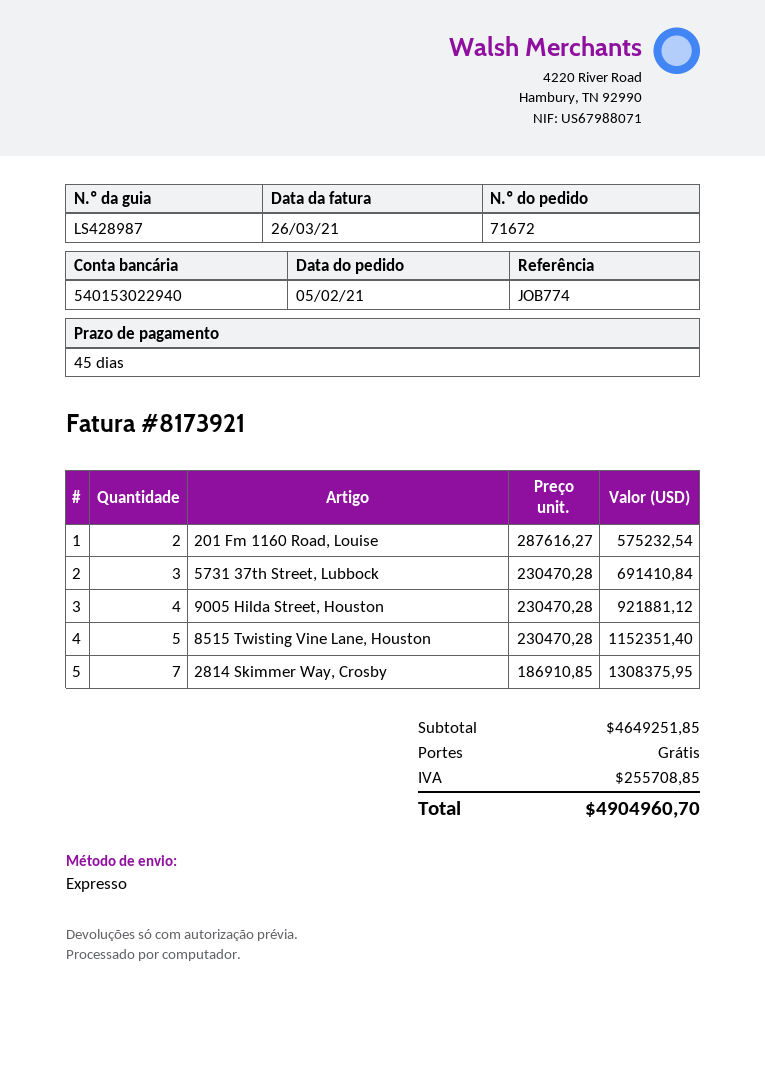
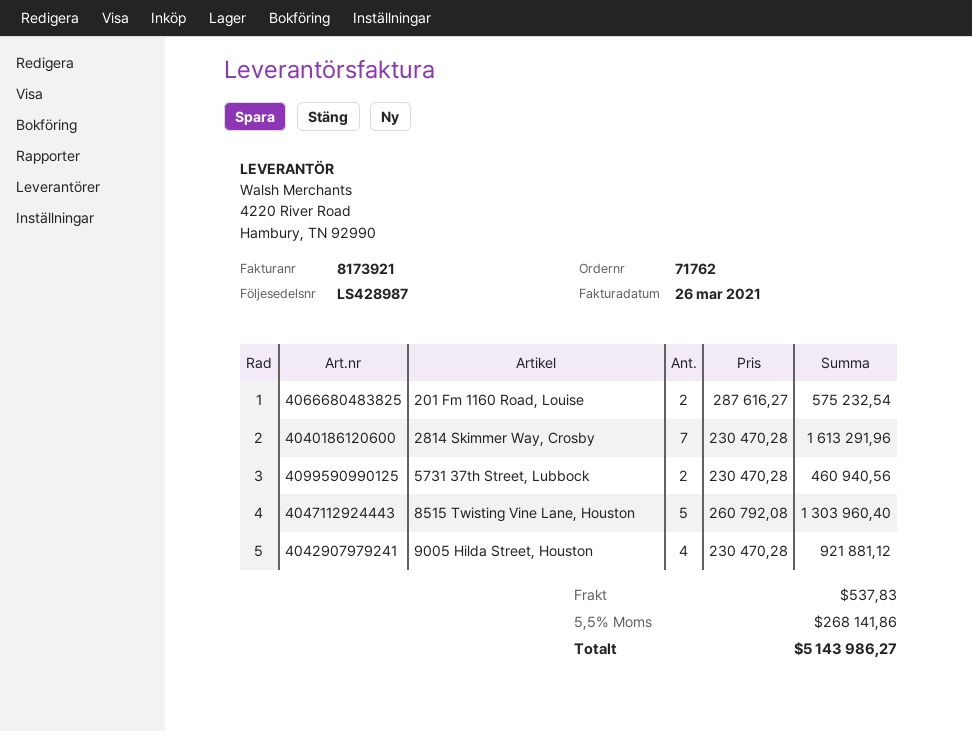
order number: 71672 -> 71762
5731 37th Street, Lubbock: 3 x 230470.28 = 691410.84 -> 2 x 230470.28 = 460940.56
8515 Twisting Vine Lane, Houston: 5 x 230470.28 = 1152351.40 -> 5 x 260792.08 = 1303960.40
2814 Skimmer Way, Crosby: 7 x 186910.85 = 1308375.95 -> 7 x 230470.28 = 1613291.96
shipping: 0.00 -> 537.83
tax: 255708.85 -> 268141.86
total: 4904960.70 -> 5143986.27

